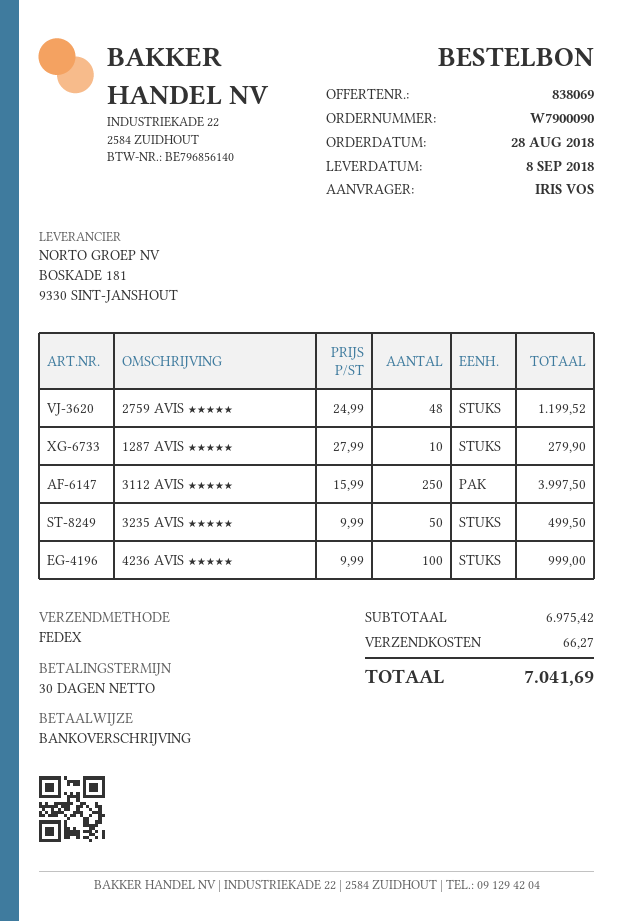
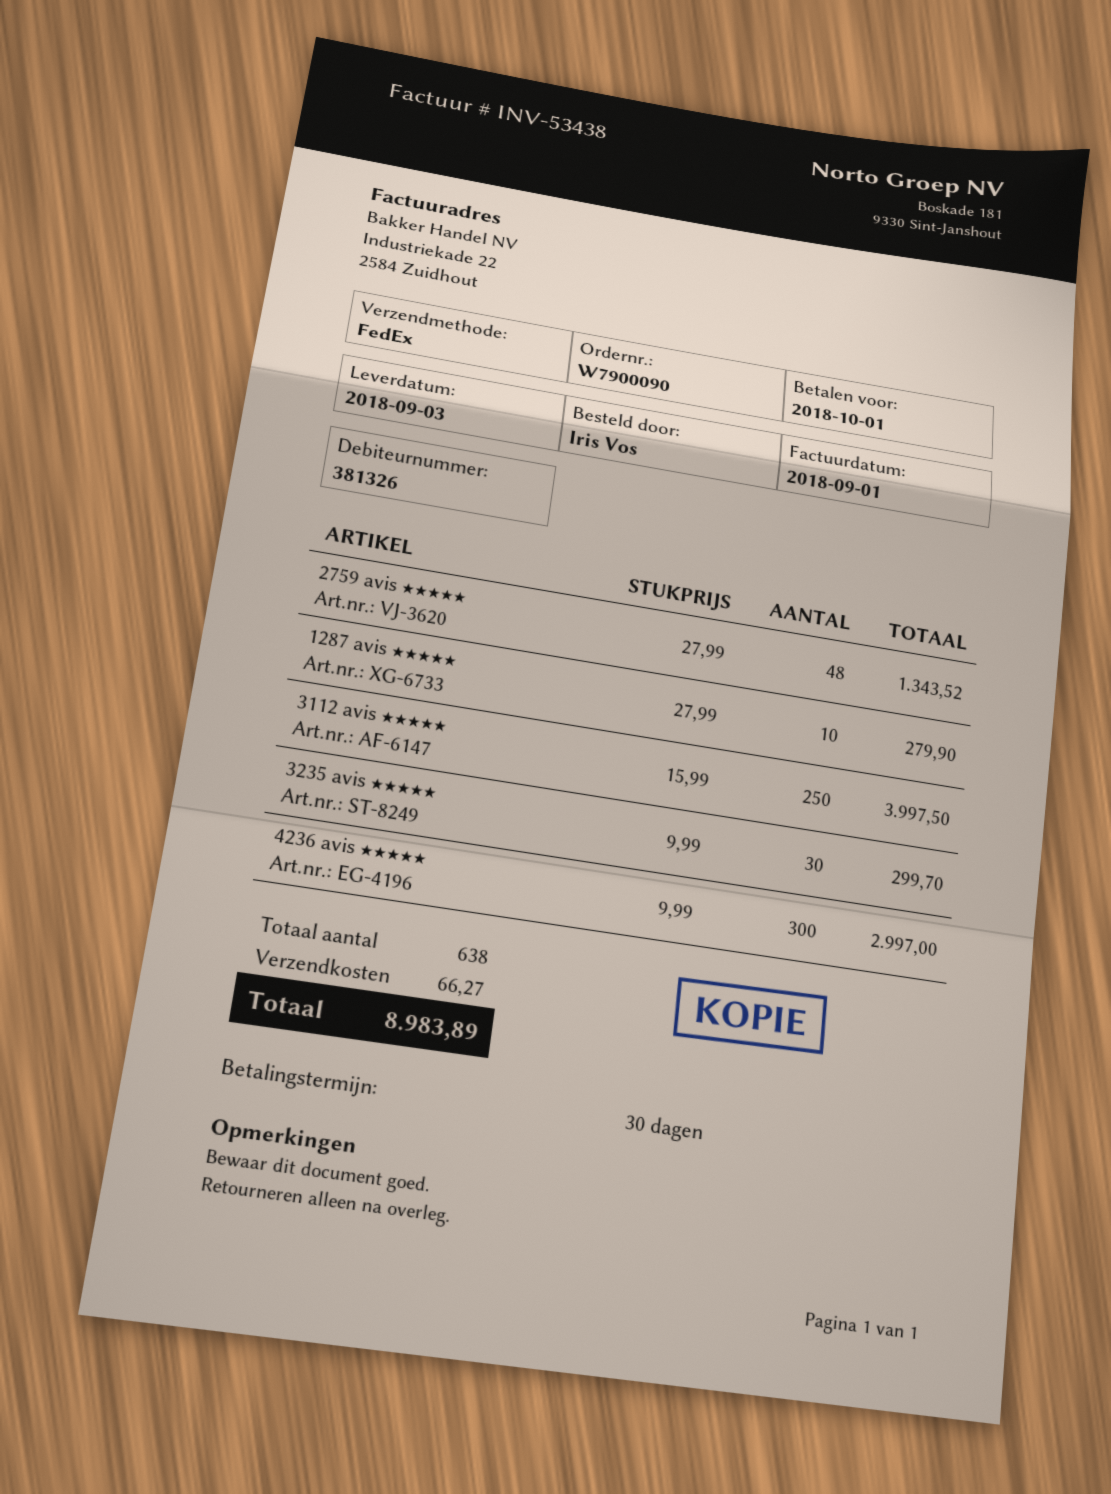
delivery date: 2018-09-08 -> 2018-09-03
2759 AVIS ★★★★★: 48 x 24.99 = 1199.52 -> 48 x 27.99 = 1343.52
3235 AVIS ★★★★★: 50 x 9.99 = 499.50 -> 30 x 9.99 = 299.70
4236 AVIS ★★★★★: 100 x 9.99 = 999.00 -> 300 x 9.99 = 2997.00
total: 7041.69 -> 8983.89

